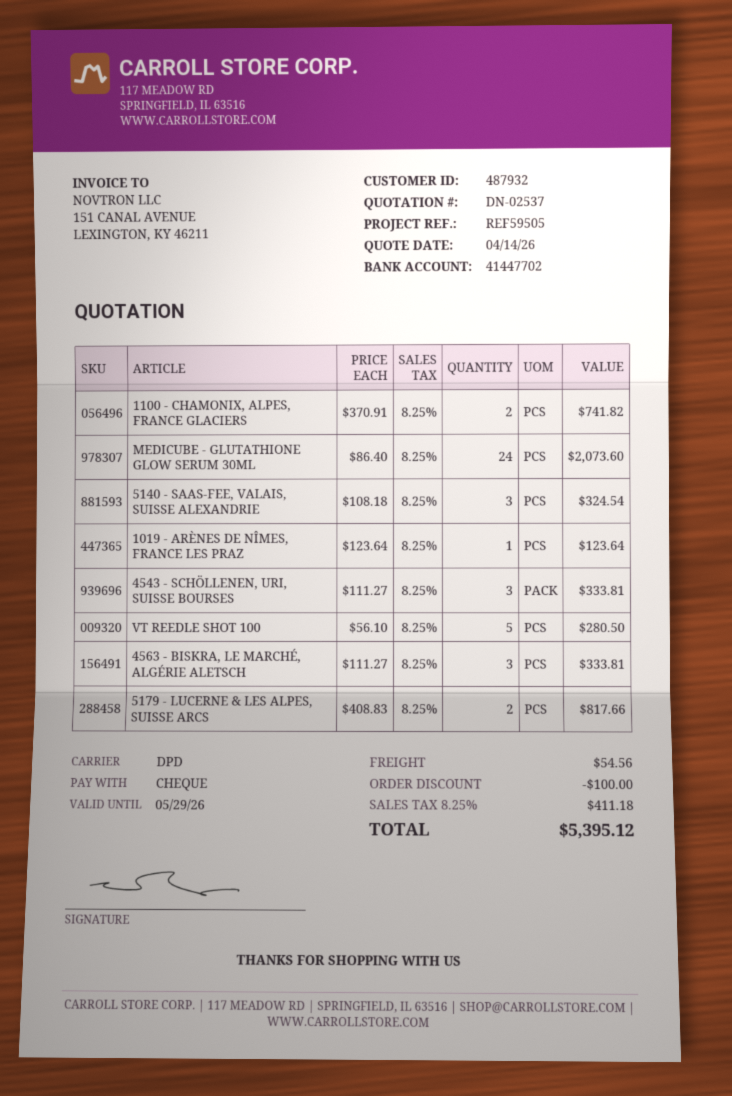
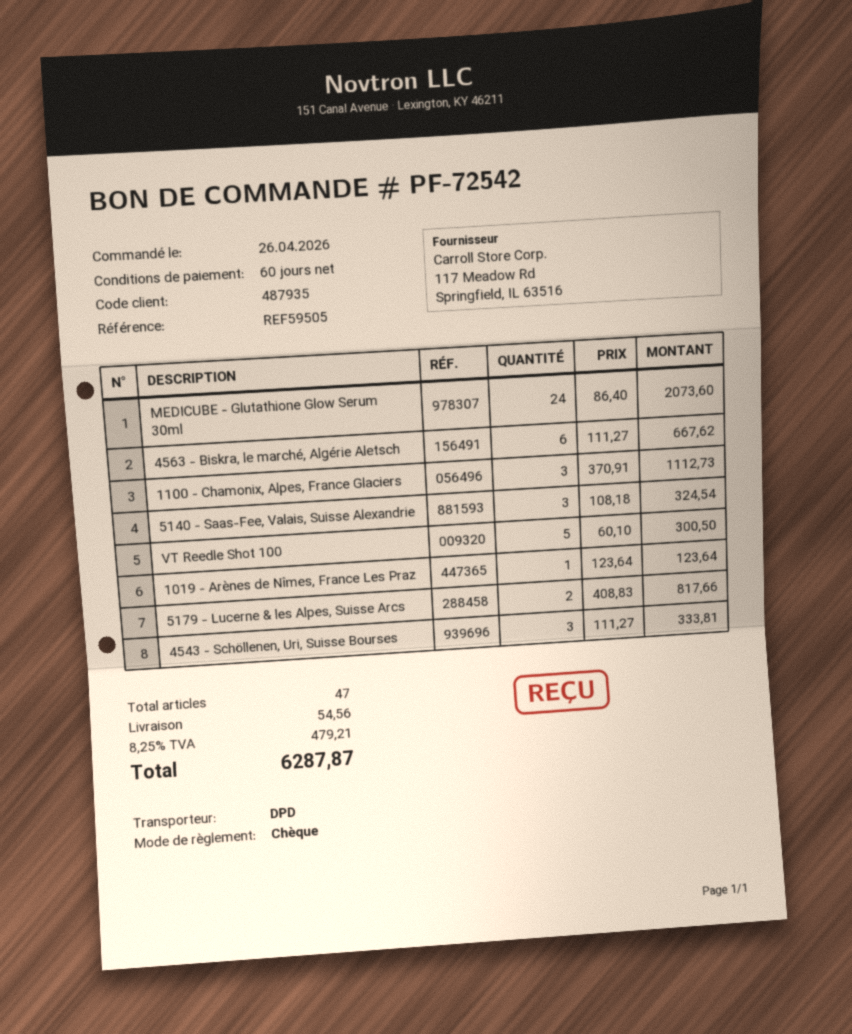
customer number: 487932 -> 487935
1100 - CHAMONIX, ALPES, FRANCE GLACIERS: 2 x 370.91 = 741.82 -> 3 x 370.91 = 1112.73
VT REEDLE SHOT 100: 5 x 56.10 = 280.50 -> 5 x 60.10 = 300.50
4563 - BISKRA, LE MARCHÉ, ALGÉRIE ALETSCH: 3 x 111.27 = 333.81 -> 6 x 111.27 = 667.62
discount: 100.00 -> none
tax: 8.25% = 411.18 -> 8.25% = 479.21
total: 5395.12 -> 6287.87

